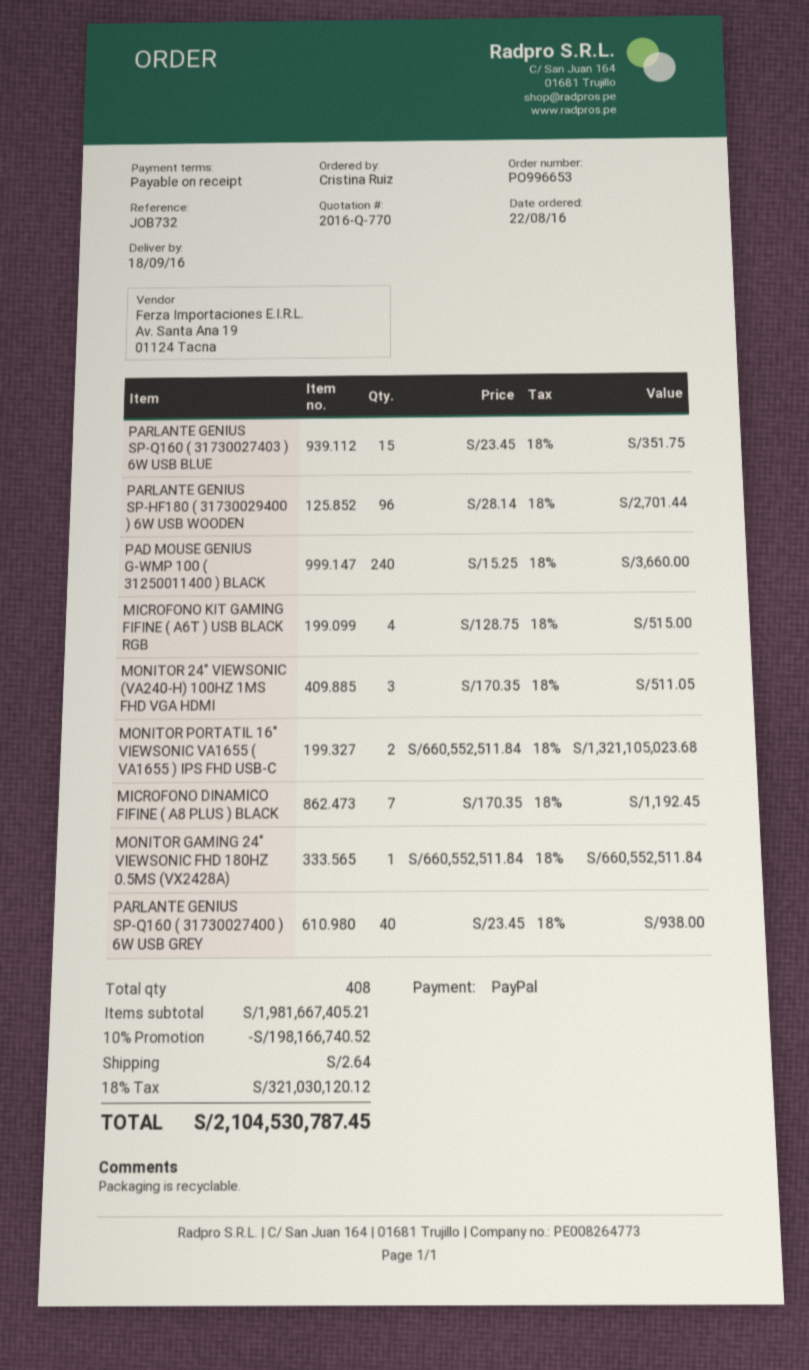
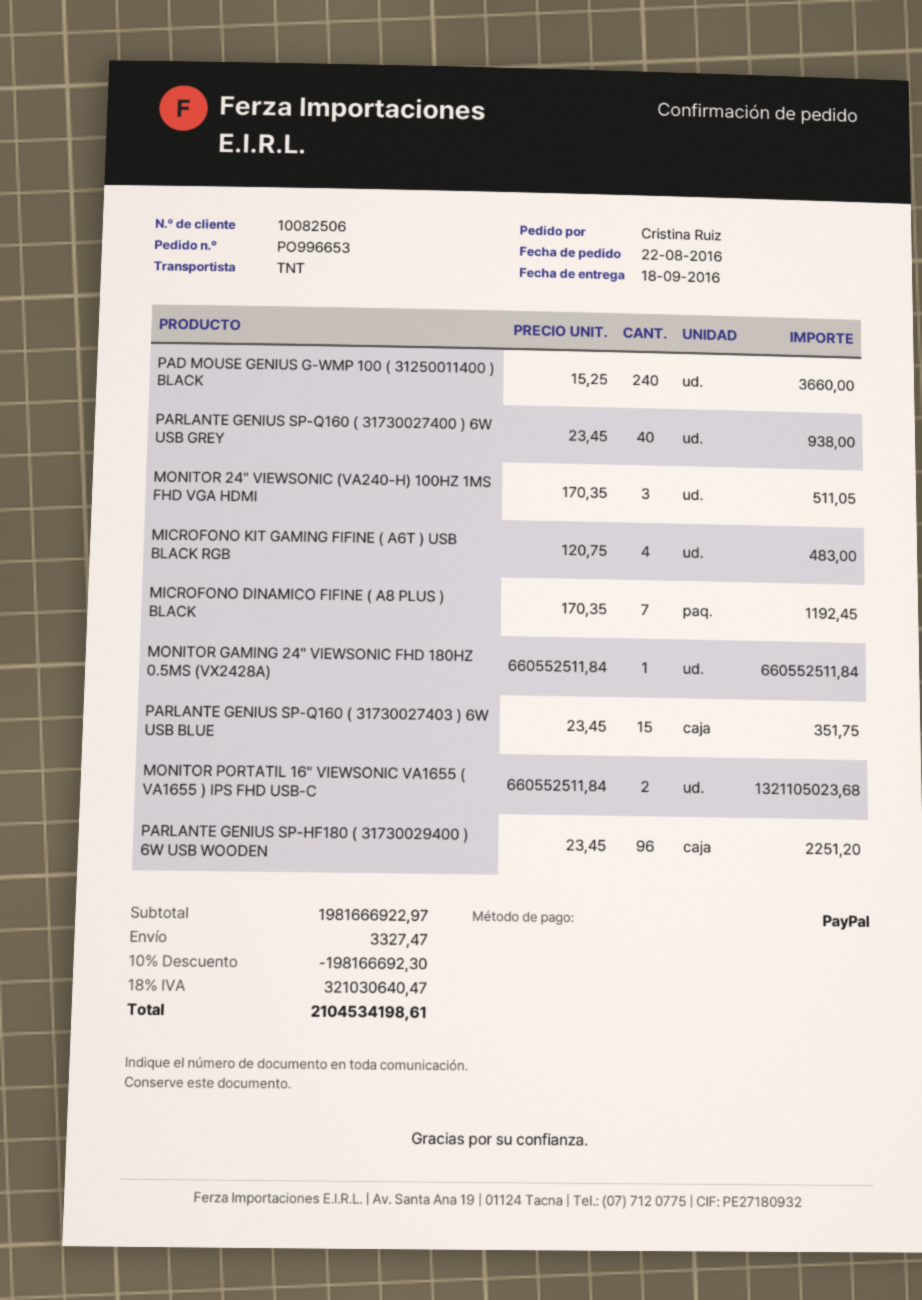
PARLANTE GENIUS SP-HF180 ( 31730029400 ) 6W USB WOODEN: 96 x 28.14 = 2701.44 -> 96 x 23.45 = 2251.20
MICROFONO KIT GAMING FIFINE ( A6T ) USB BLACK RGB: 4 x 128.75 = 515.00 -> 4 x 120.75 = 483.00
subtotal: 1981667405.21 -> 1981666922.97
discount: 10% = 198166740.52 -> 10% = 198166692.30
shipping: 2.64 -> 3327.47
tax: 18% = 321030120.12 -> 18% = 321030640.47
total: 2104530787.45 -> 2104534198.61

